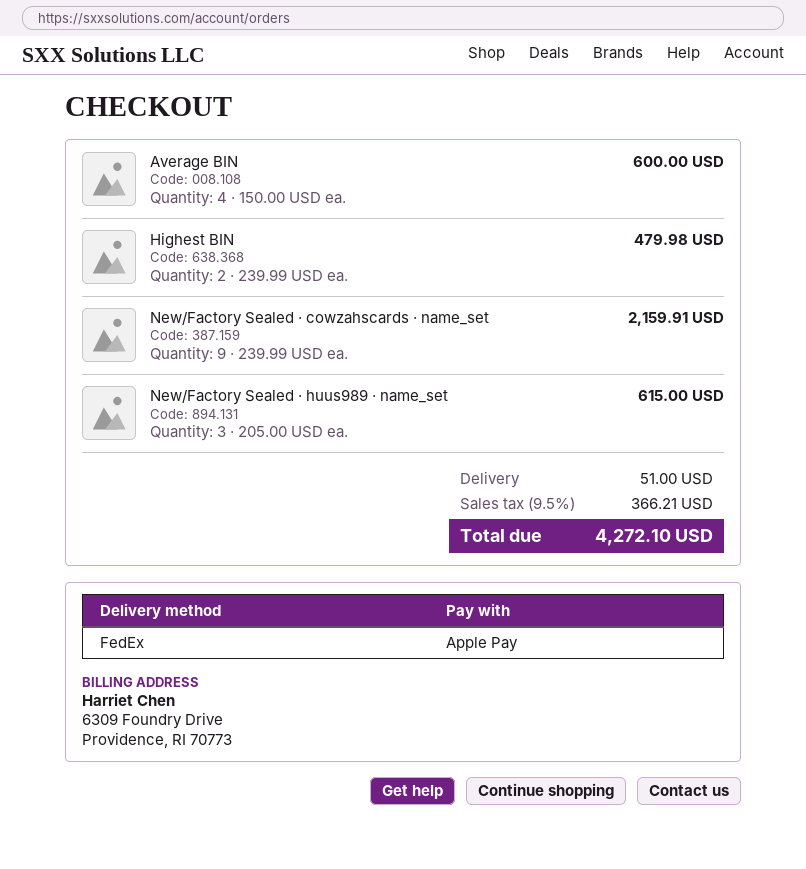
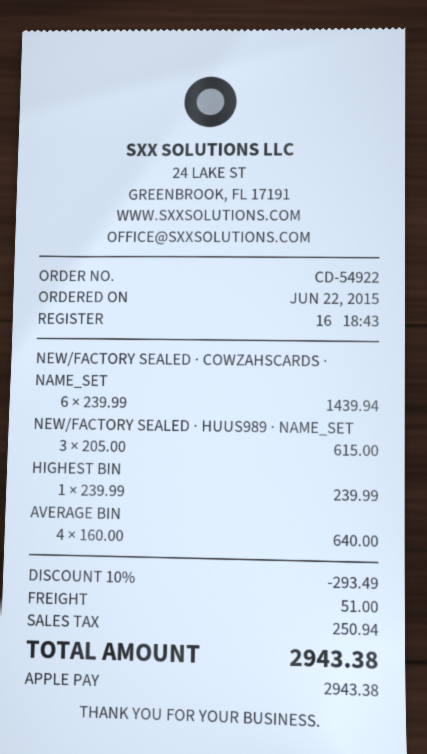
Average BIN: 4 x 150.00 = 600.00 -> 4 x 160.00 = 640.00
Highest BIN: 2 x 239.99 = 479.98 -> 1 x 239.99 = 239.99
New/Factory Sealed · cowzahscards · name_set: 9 x 239.99 = 2159.91 -> 6 x 239.99 = 1439.94
discount: none -> 10% = 293.49
tax: 366.21 -> 250.94
total: 4272.10 -> 2943.38

